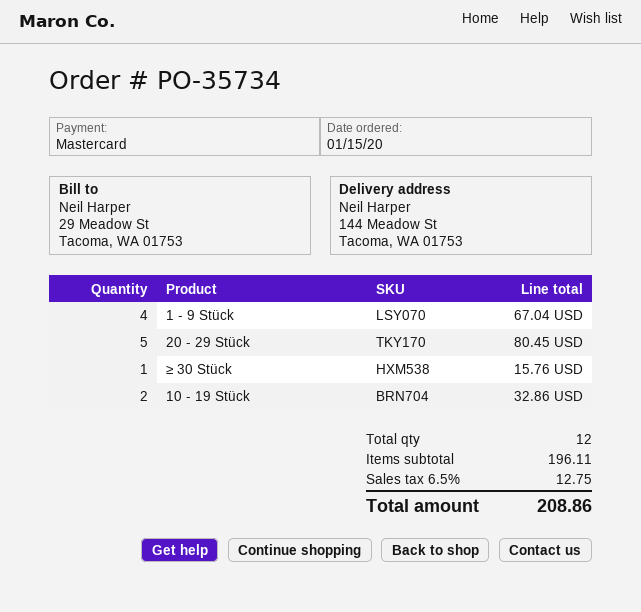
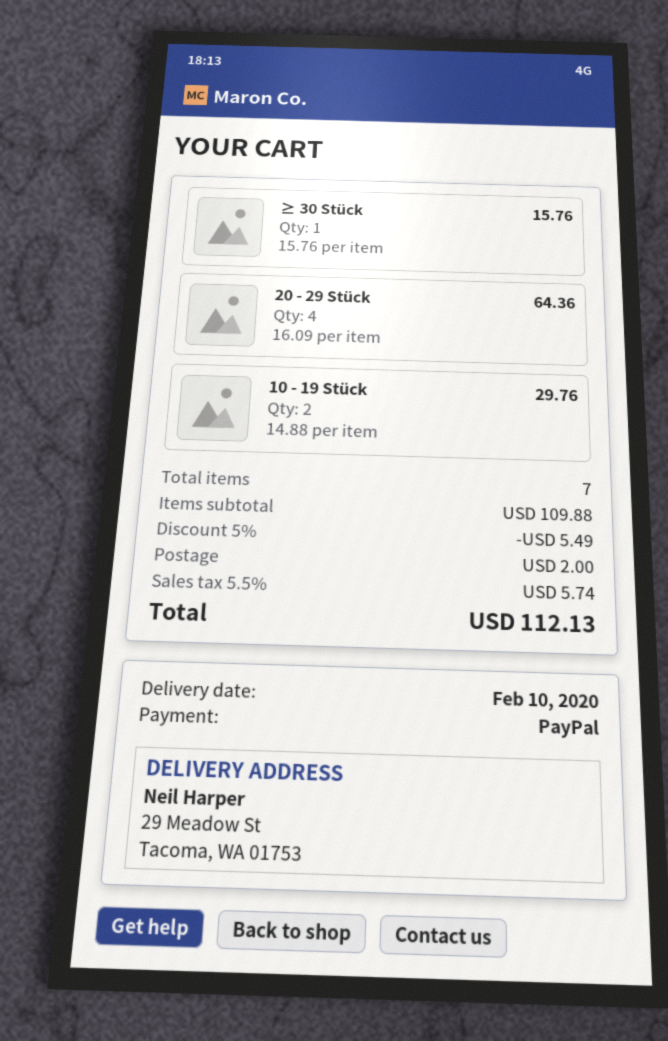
payment method: Mastercard -> PayPal
ship to: 144 Meadow St, Tacoma, WA 01753 -> 29 Meadow St, Tacoma, WA 01753
1 - 9 Stück: 4 for 67.04 -> none
20 - 29 Stück: 5 for 80.45 -> 4 for 64.36
10 - 19 Stück: 2 for 32.86 -> 2 for 29.76
total quantity: 12 -> 7
subtotal: 196.11 -> 109.88
discount: none -> 5% = 5.49
shipping: none -> 2.00
tax: 6.5% = 12.75 -> 5.5% = 5.74
total: 208.86 -> 112.13

